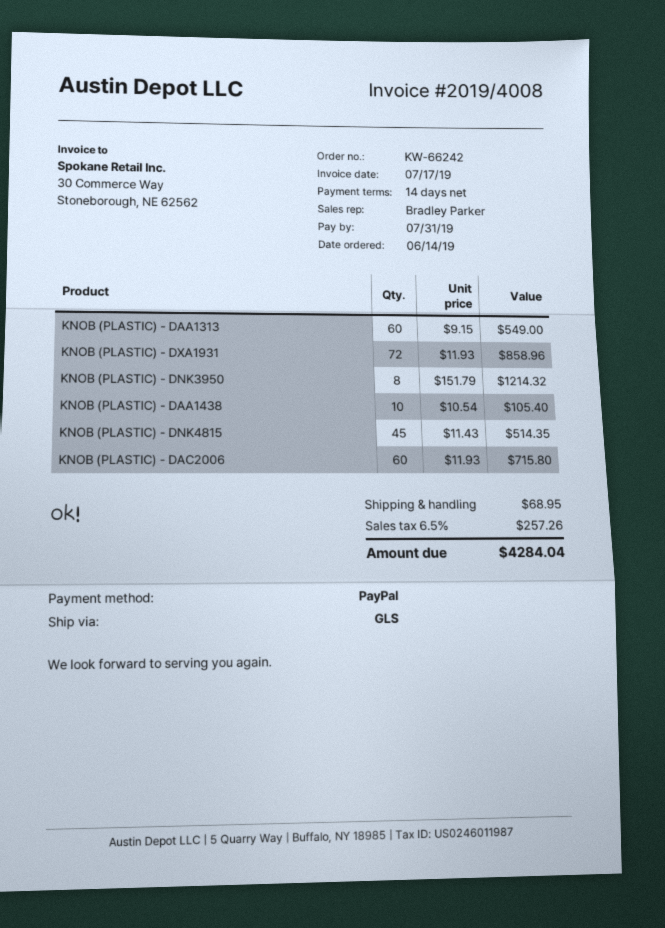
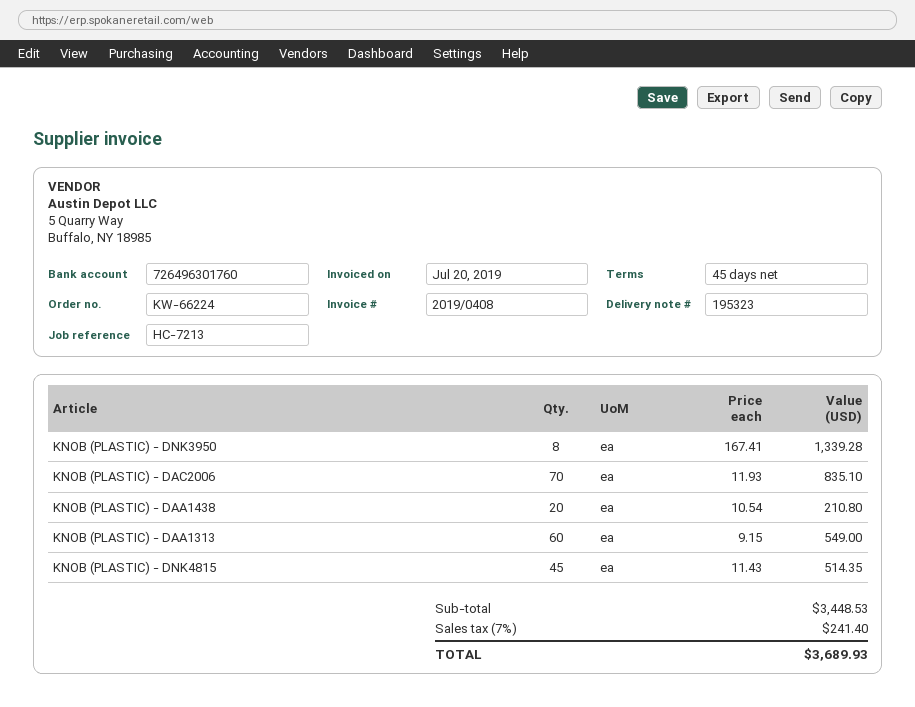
order number: KW-66242 -> KW-66224
invoice number: 2019/4008 -> 2019/0408
invoice date: 2019-07-17 -> 2019-07-20
payment terms: 14 days -> 45 days
KNOB (PLASTIC) - DXA1931: 72 x 11.93 = 858.96 -> none
KNOB (PLASTIC) - DNK3950: 8 x 151.79 = 1214.32 -> 8 x 167.41 = 1339.28
KNOB (PLASTIC) - DAA1438: 10 x 10.54 = 105.40 -> 20 x 10.54 = 210.80
KNOB (PLASTIC) - DAC2006: 60 x 11.93 = 715.80 -> 70 x 11.93 = 835.10
shipping: 68.95 -> none
tax: 6.5% = 257.26 -> 7% = 241.40
total: 4284.04 -> 3689.93

